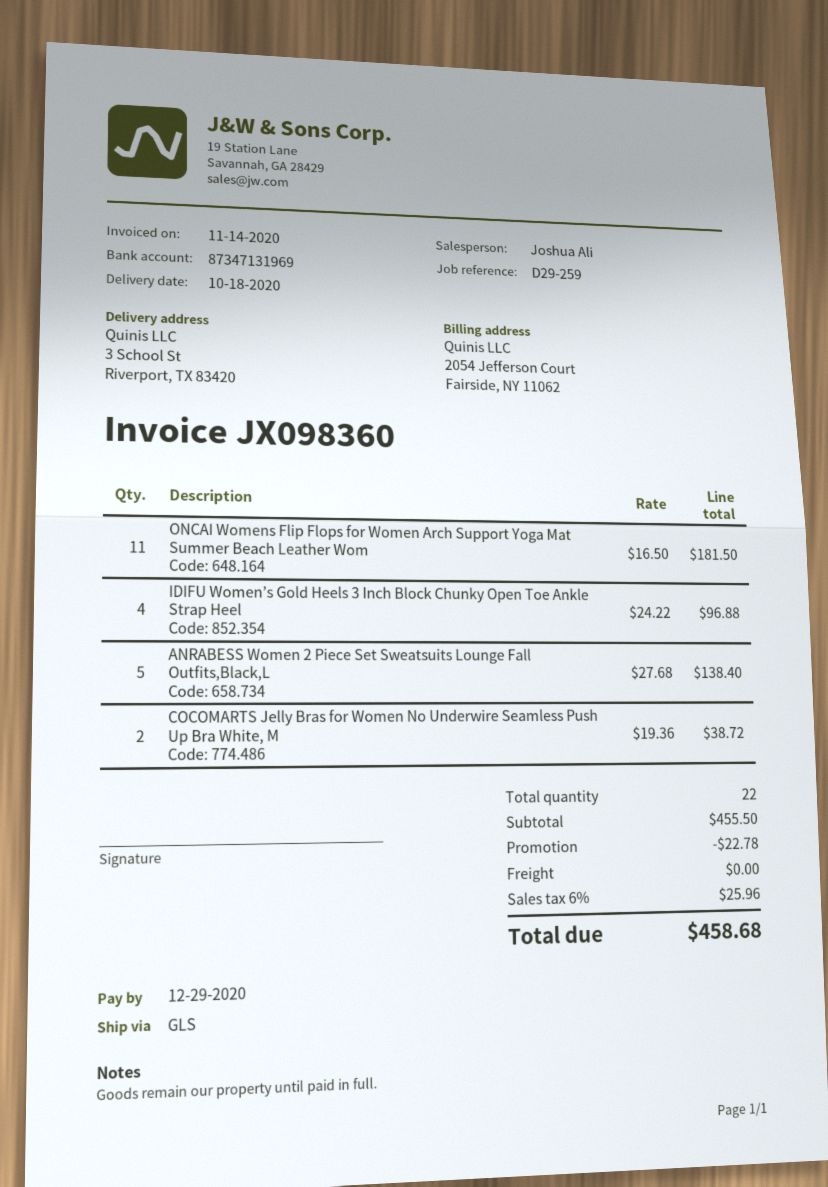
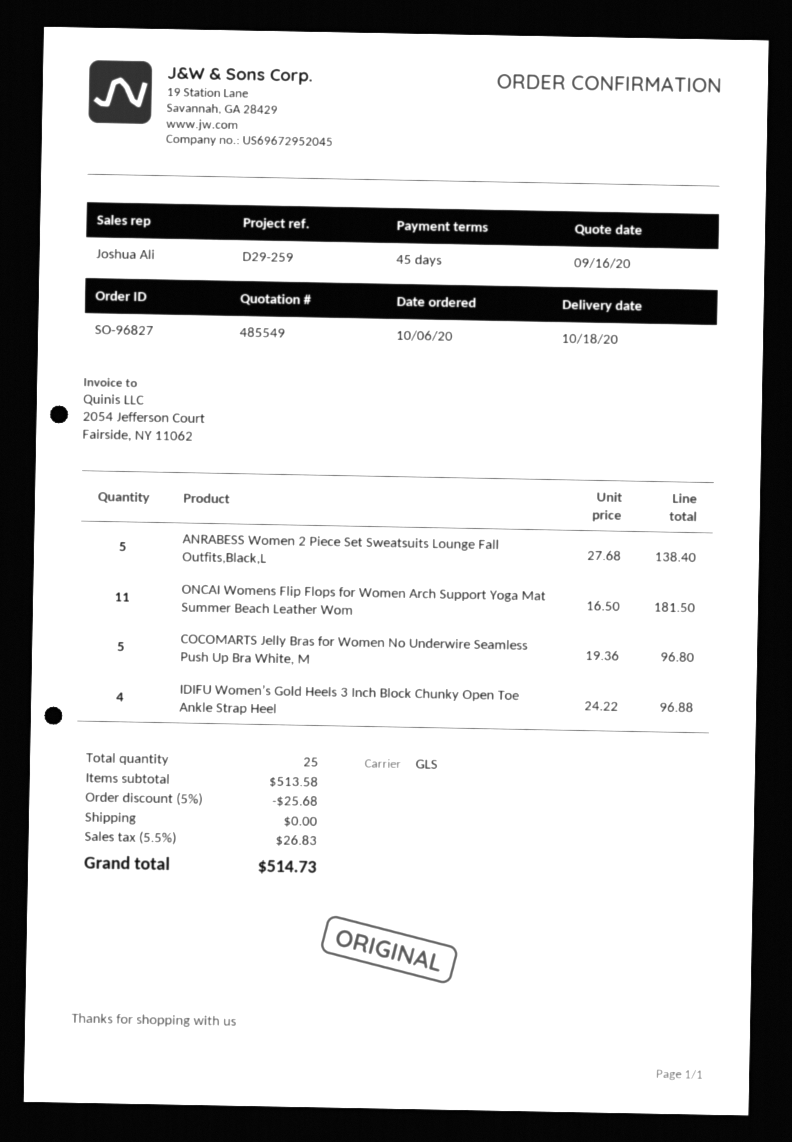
COCOMARTS Jelly Bras for Women No Underwire Seamless Push Up Bra White, M: 2 x 19.36 = 38.72 -> 5 x 19.36 = 96.80
total quantity: 22 -> 25
subtotal: 455.50 -> 513.58
discount: 22.78 -> 25.68
tax: 6% = 25.96 -> 5.5% = 26.83
total: 458.68 -> 514.73

